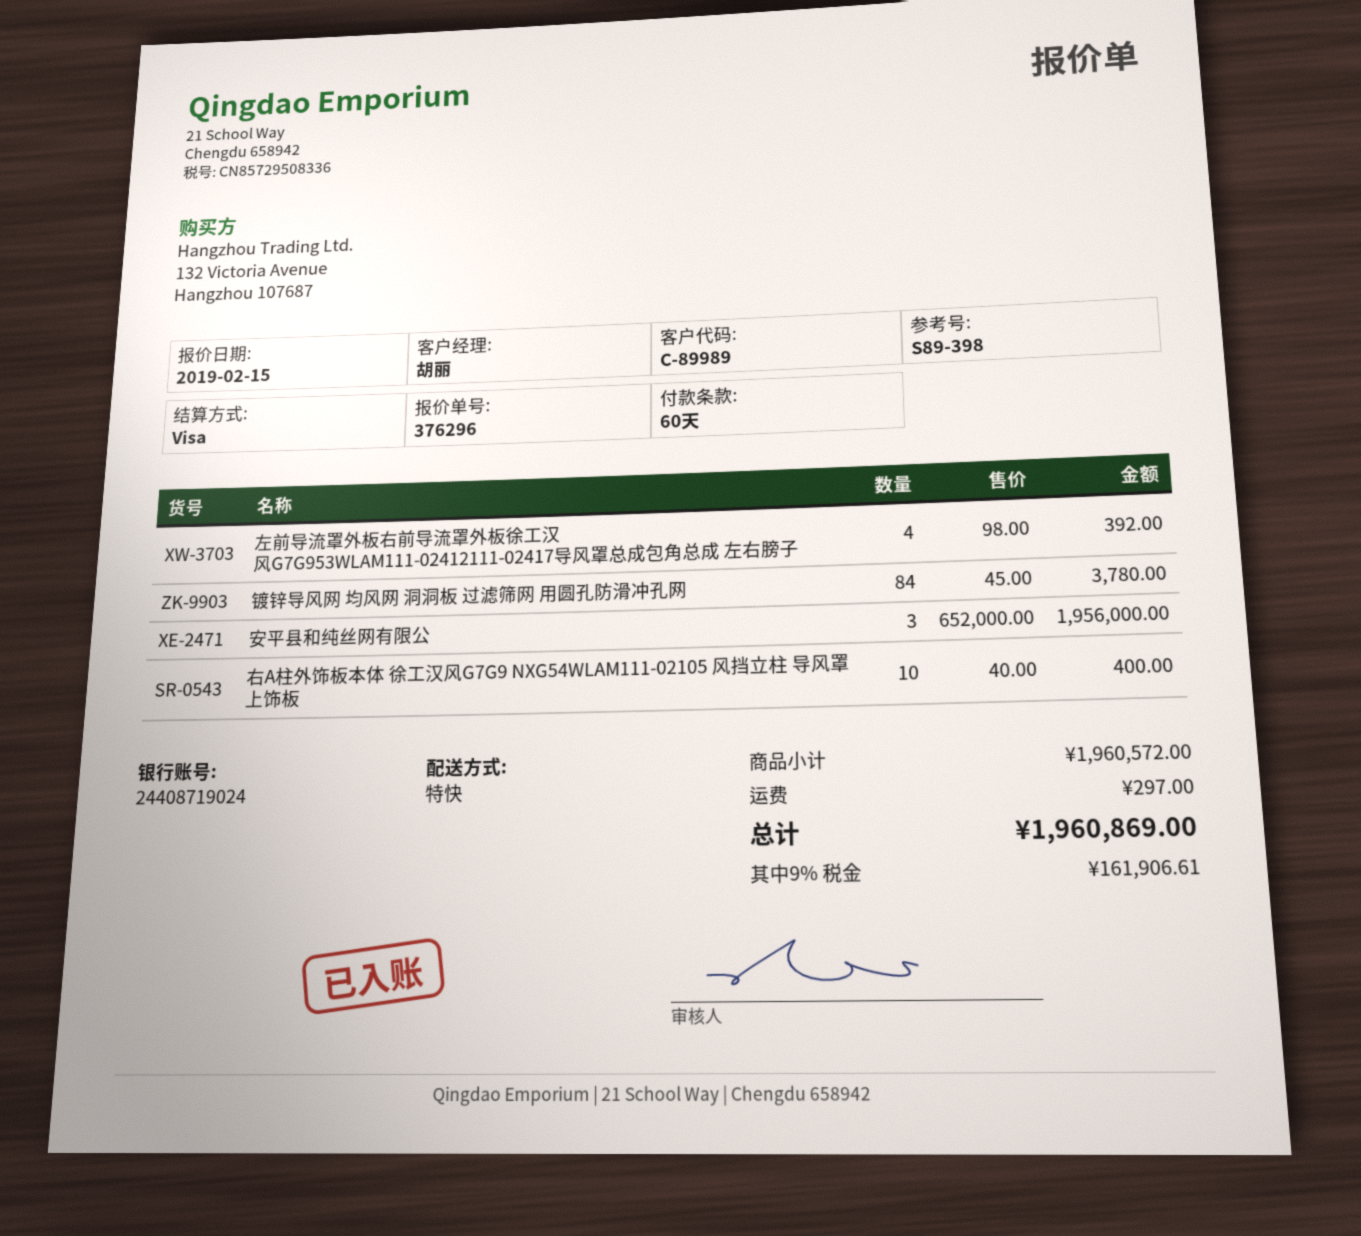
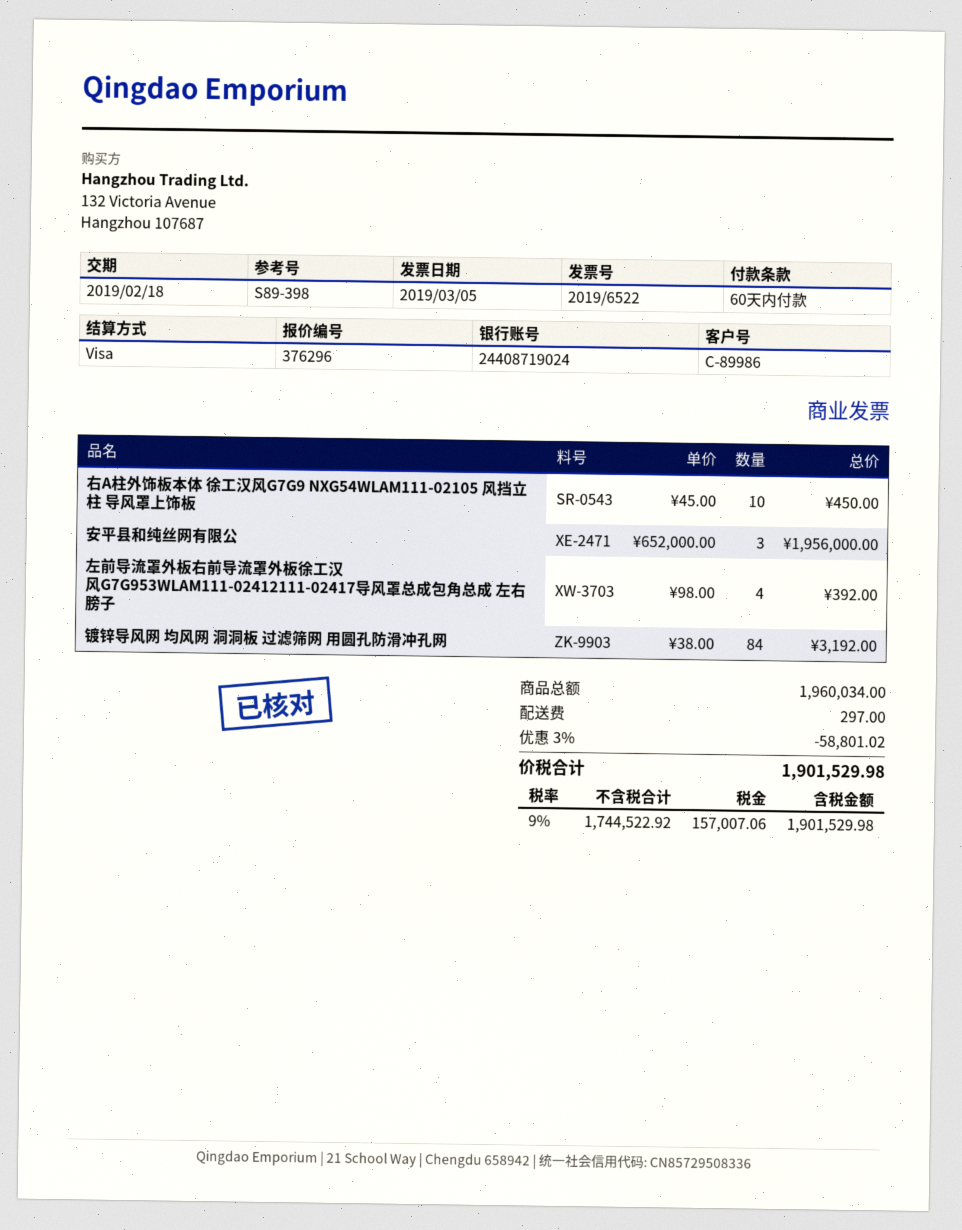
customer number: C-89989 -> C-89986
镀锌导风网 均风网 洞洞板 过滤筛网 用圆孔防滑冲孔网: 84 x 45.00 = 3780.00 -> 84 x 38.00 = 3192.00
右A柱外饰板本体 徐工汉风G7G9 NXG54WLAM111-02105 风挡立柱 导风罩上饰板: 10 x 40.00 = 400.00 -> 10 x 45.00 = 450.00
subtotal: 1960572.00 -> 1960034.00
discount: none -> 3% = 58801.02
tax: 9% = 161906.61 -> 9% = 157007.06
total: 1960869.00 -> 1901529.98

